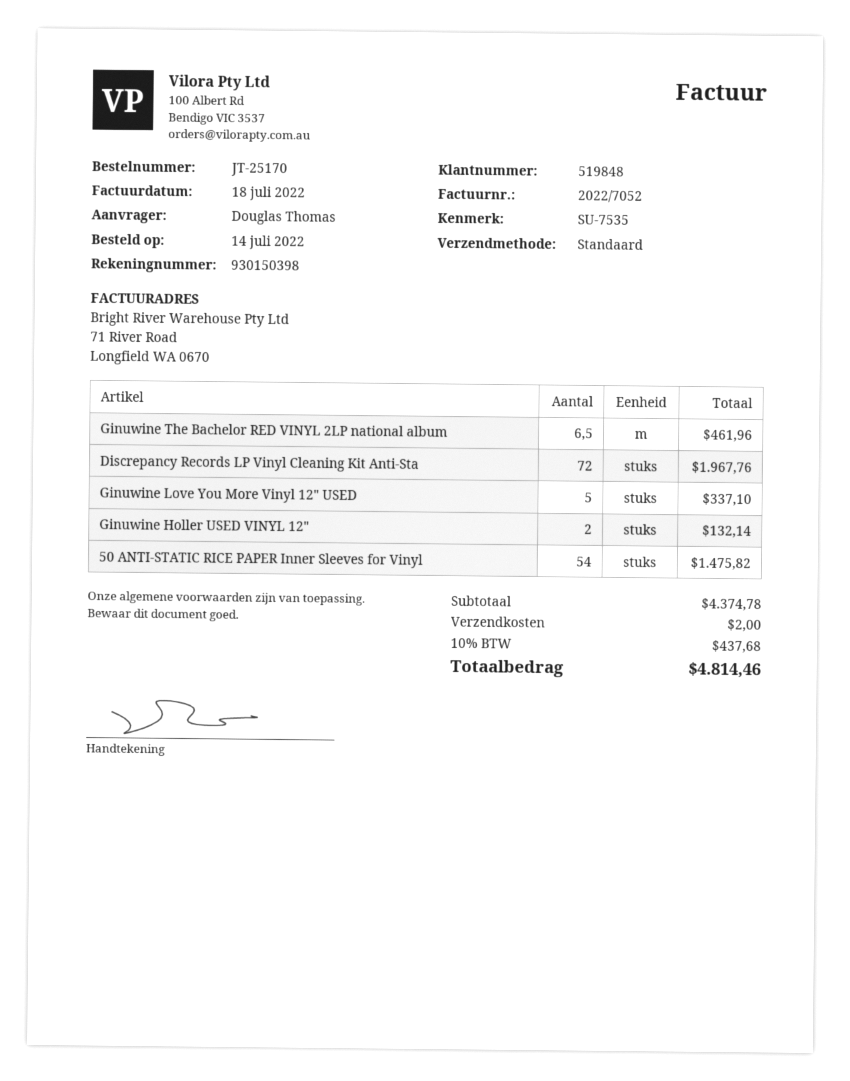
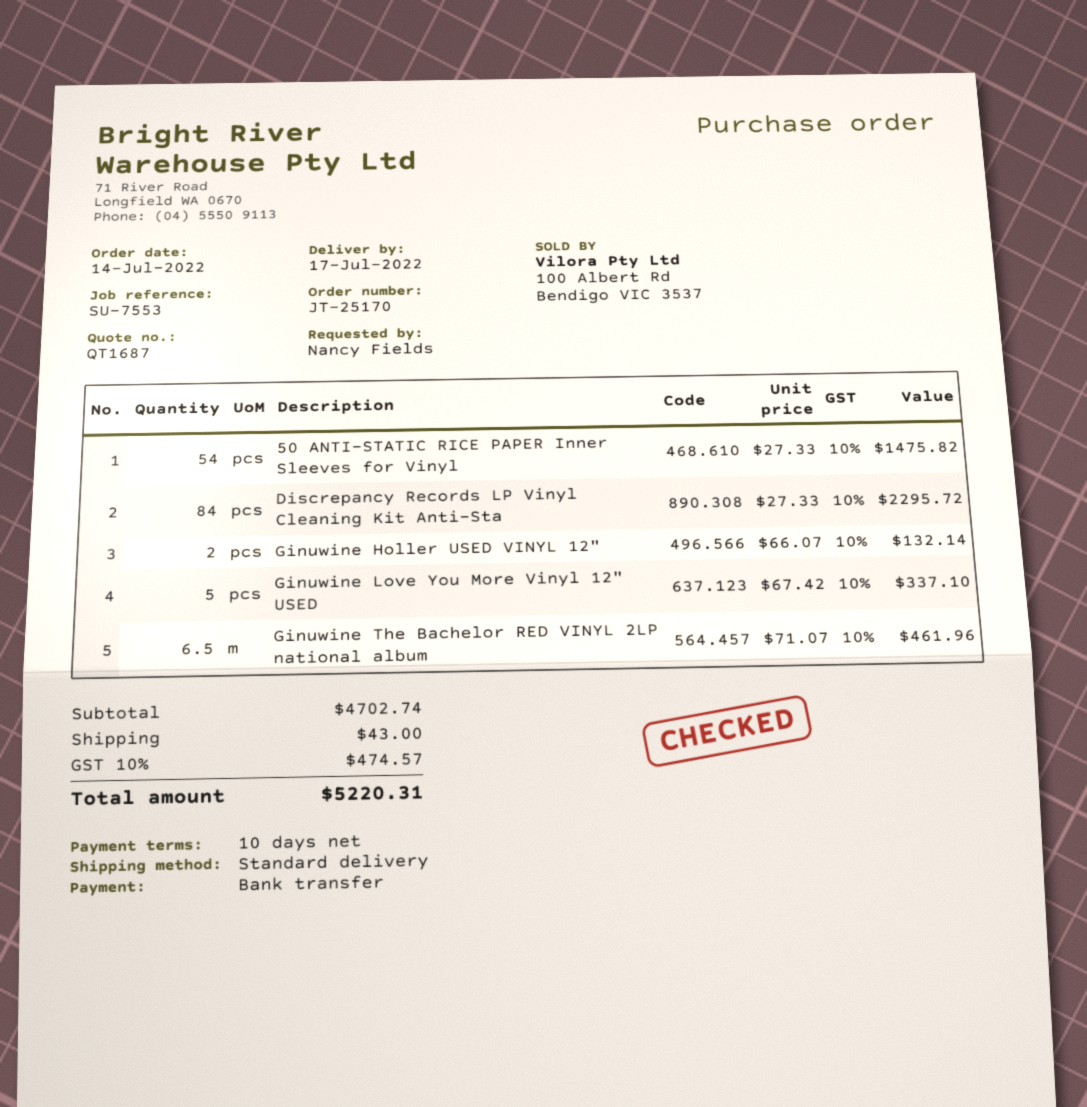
reference: SU-7535 -> SU-7553
ordered by: Douglas Thomas -> Nancy Fields
Discrepancy Records LP Vinyl Cleaning Kit Anti-Sta: 72 for 1967.76 -> 84 for 2295.72
subtotal: 4374.78 -> 4702.74
shipping: 2.00 -> 43.00
tax: 10% = 437.68 -> 10% = 474.57
total: 4814.46 -> 5220.31

